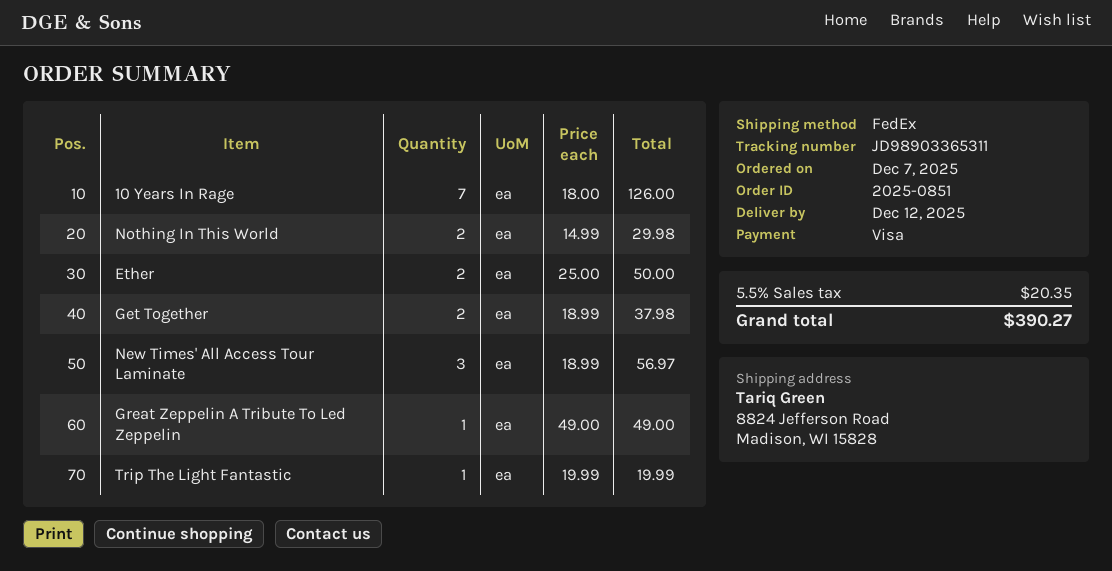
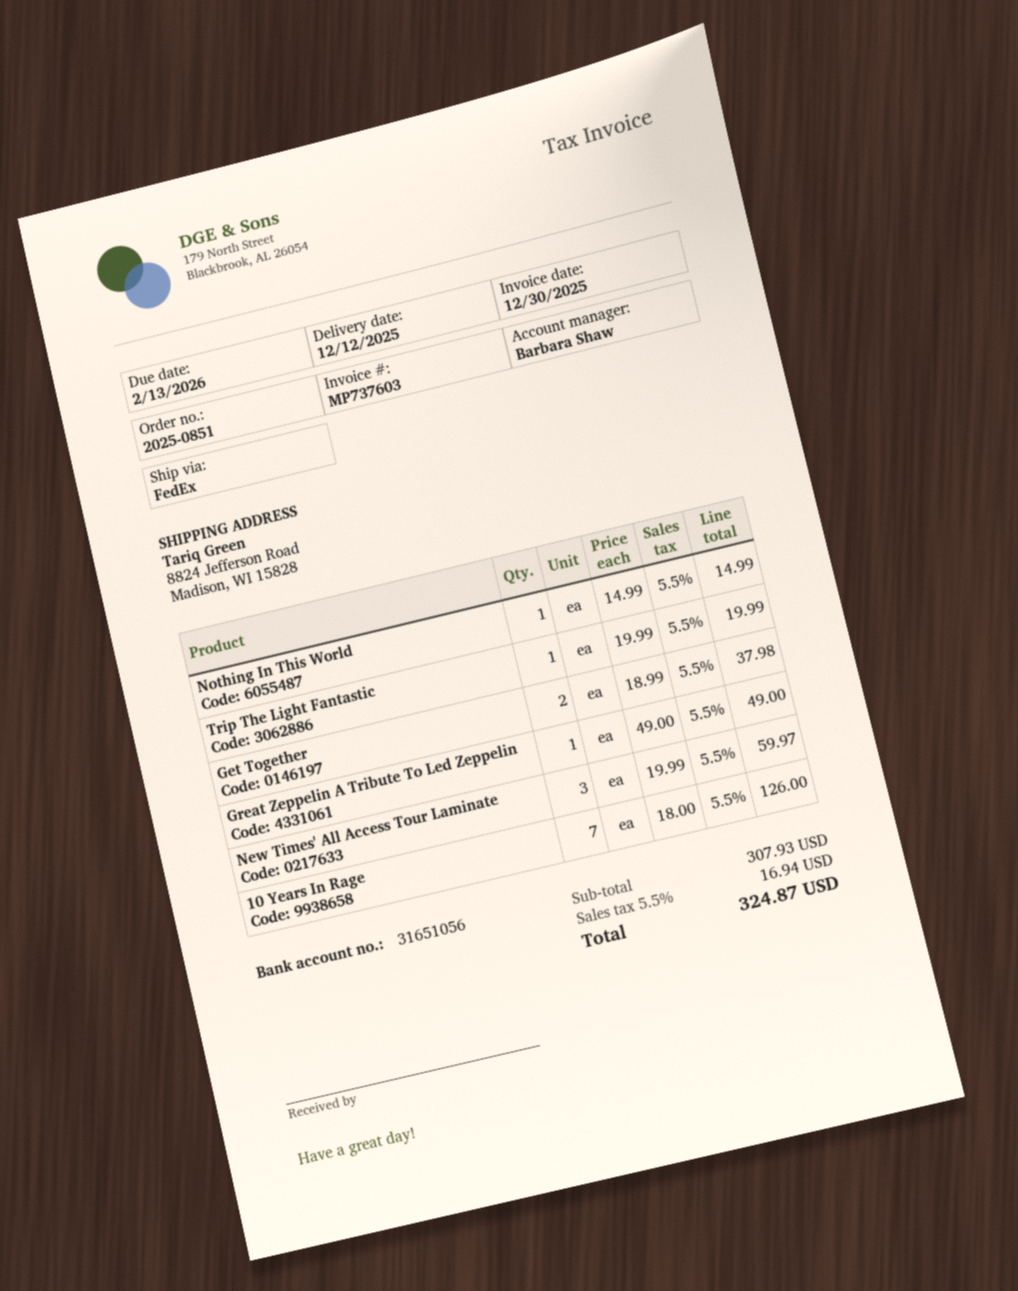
Nothing In This World: 2 x 14.99 = 29.98 -> 1 x 14.99 = 14.99
Ether: 2 x 25.00 = 50.00 -> none
New Times' All Access Tour Laminate: 3 x 18.99 = 56.97 -> 3 x 19.99 = 59.97
tax: 5.5% = 20.35 -> 5.5% = 16.94
total: 390.27 -> 324.87

